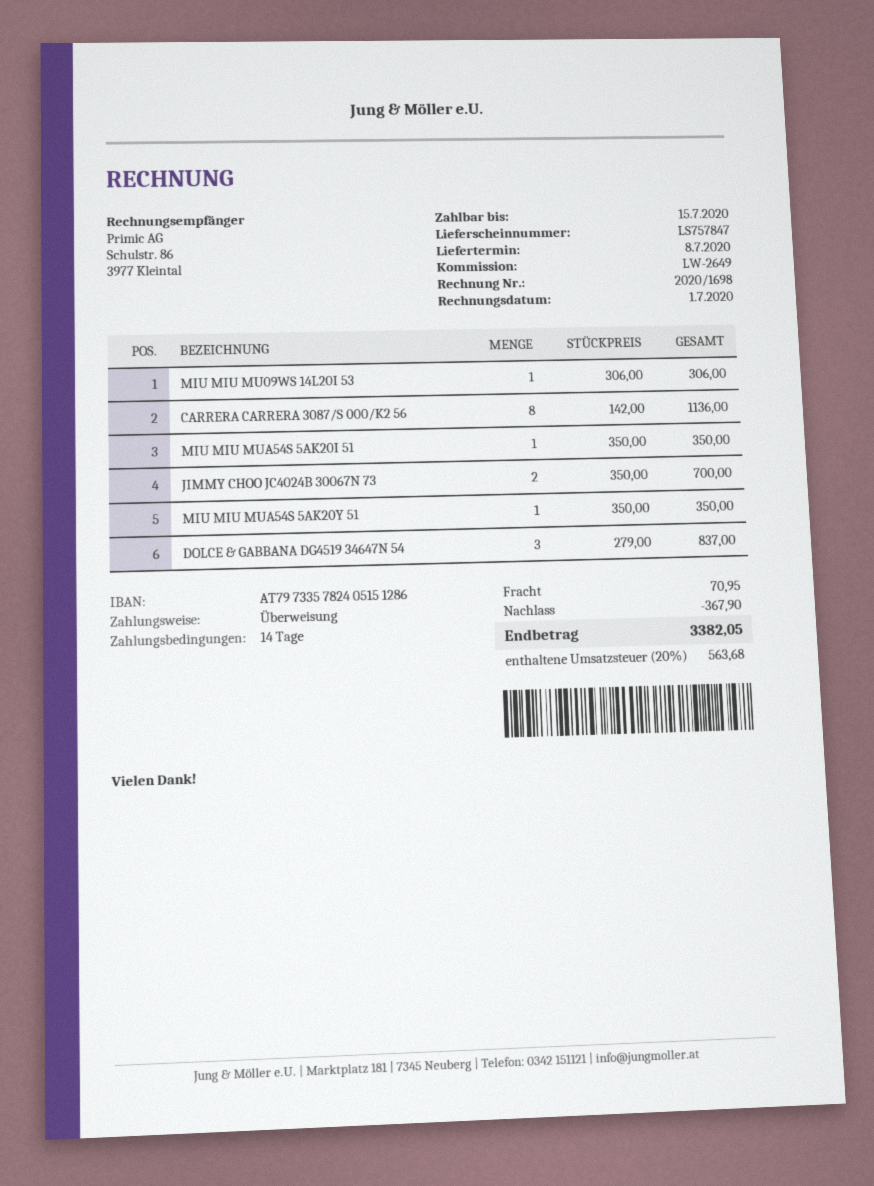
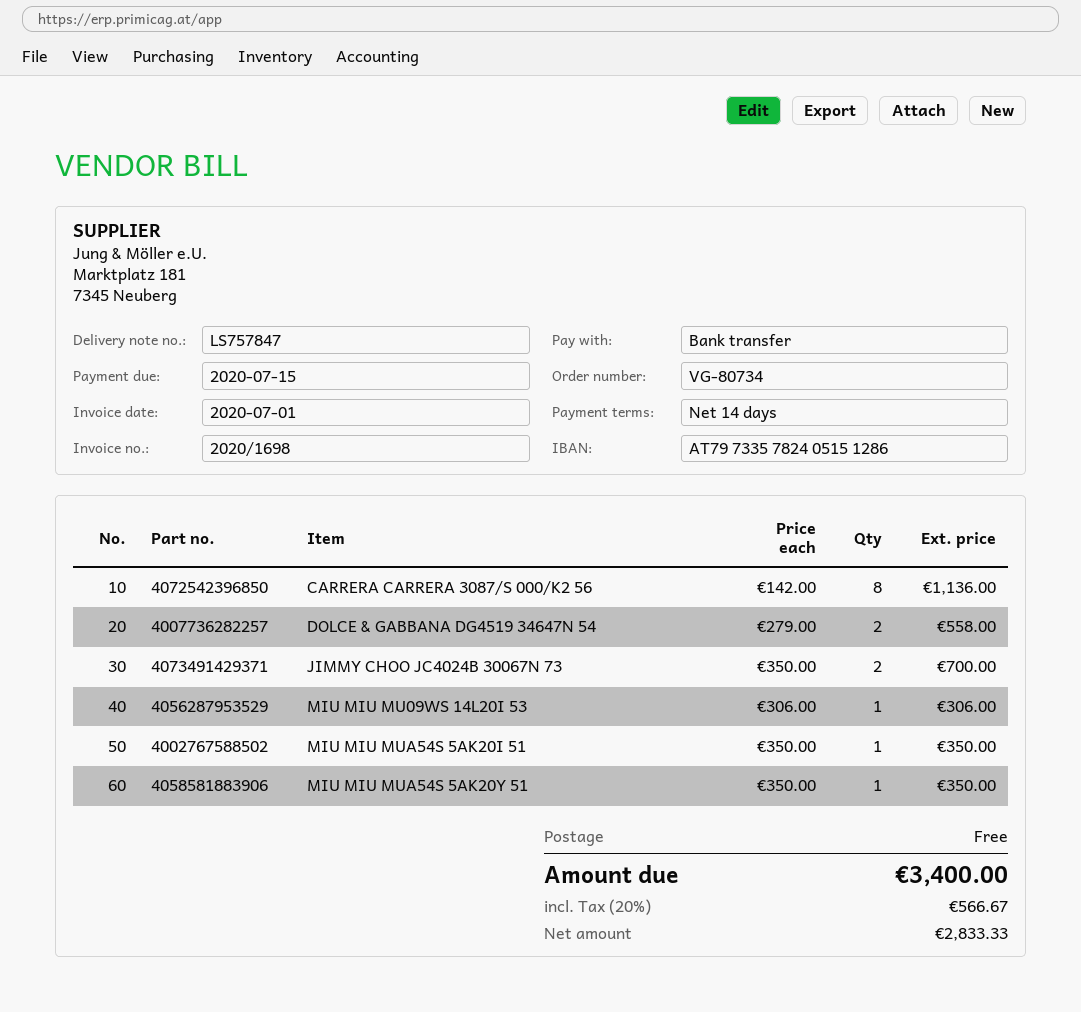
DOLCE & GABBANA DG4519 34647N 54: 3 x 279.00 = 837.00 -> 2 x 279.00 = 558.00
discount: 367.90 -> none
shipping: 70.95 -> 0.00
tax: 20% = 563.68 -> 20% = 566.67
total: 3382.05 -> 3400.00

